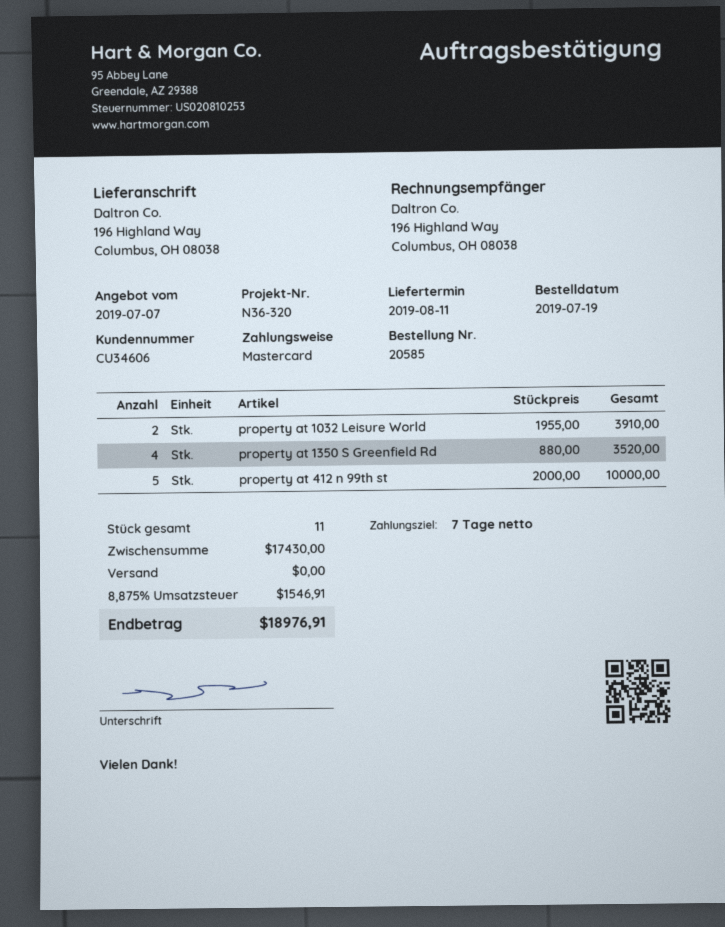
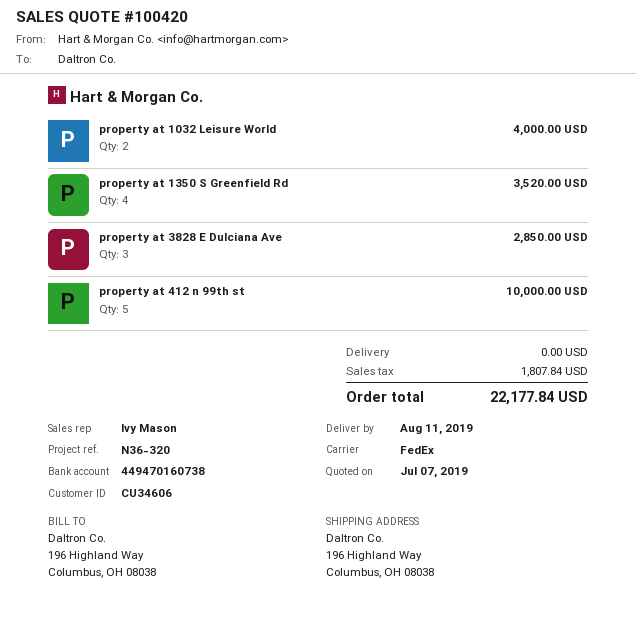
property at 1032 Leisure World: 2 for 3910.00 -> 2 for 4000.00
property at 3828 E Dulciana Ave: none -> 3 for 2850.00
tax: 1546.91 -> 1807.84
total: 18976.91 -> 22177.84

